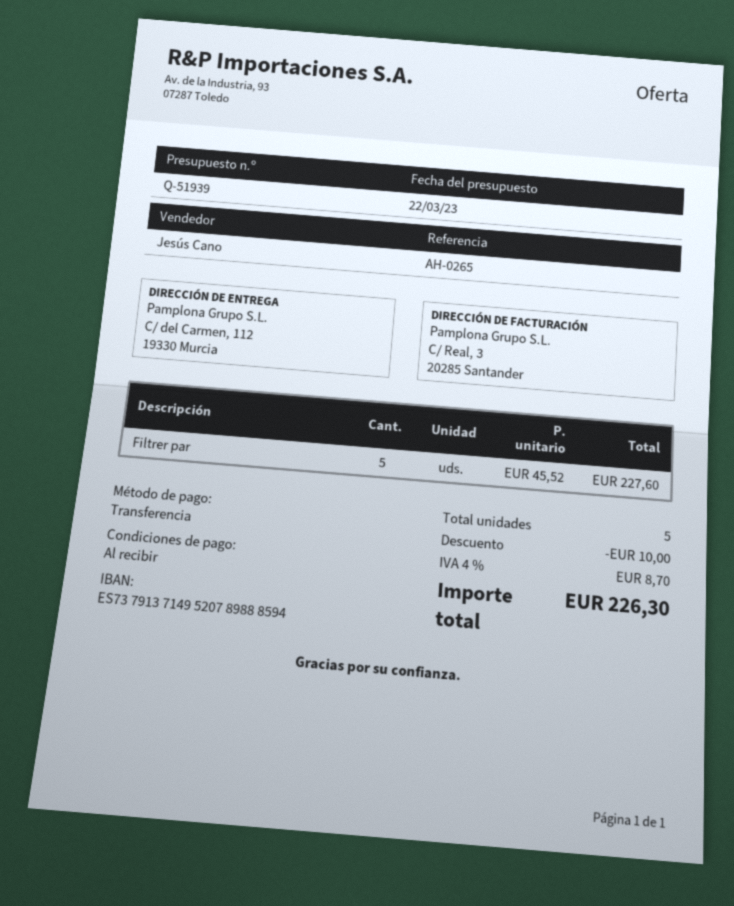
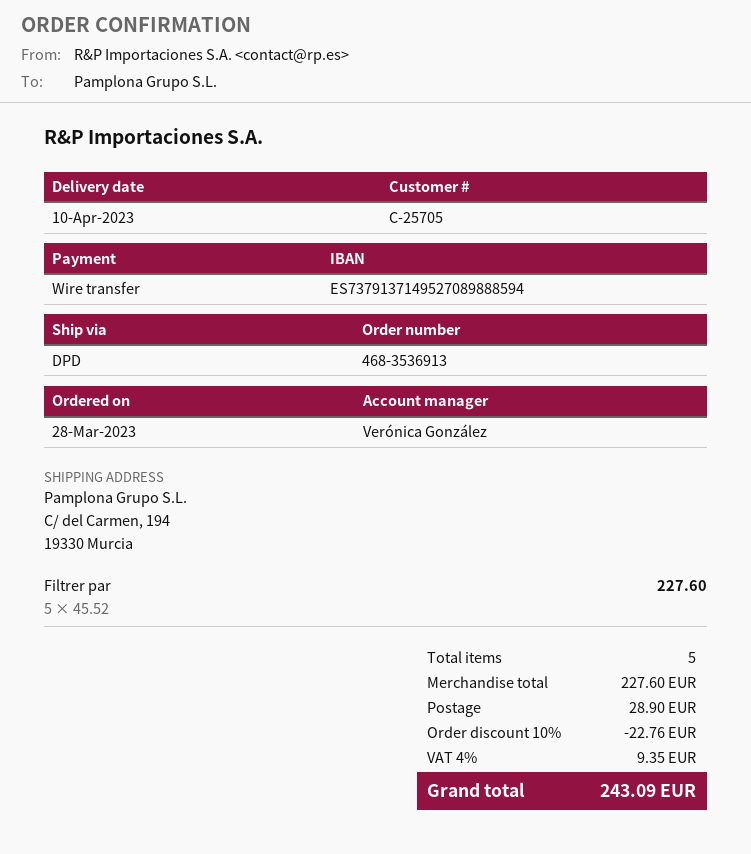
sales rep: Jesús Cano -> Verónica González
bank account: ES7379137149520789888594 -> ES7379137149527089888594
ship to: C/ del Carmen, 112, 19330 Murcia -> C/ del Carmen, 194, 19330 Murcia
discount: 10.00 -> 22.76
shipping: none -> 28.90
tax: 4% = 8.70 -> 4% = 9.35
total: 226.30 -> 243.09

